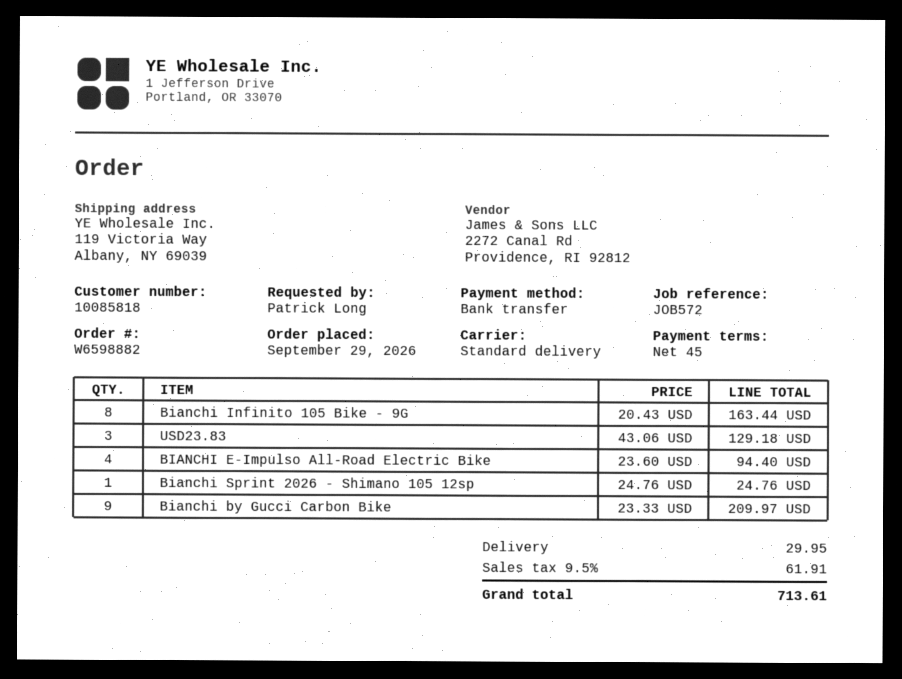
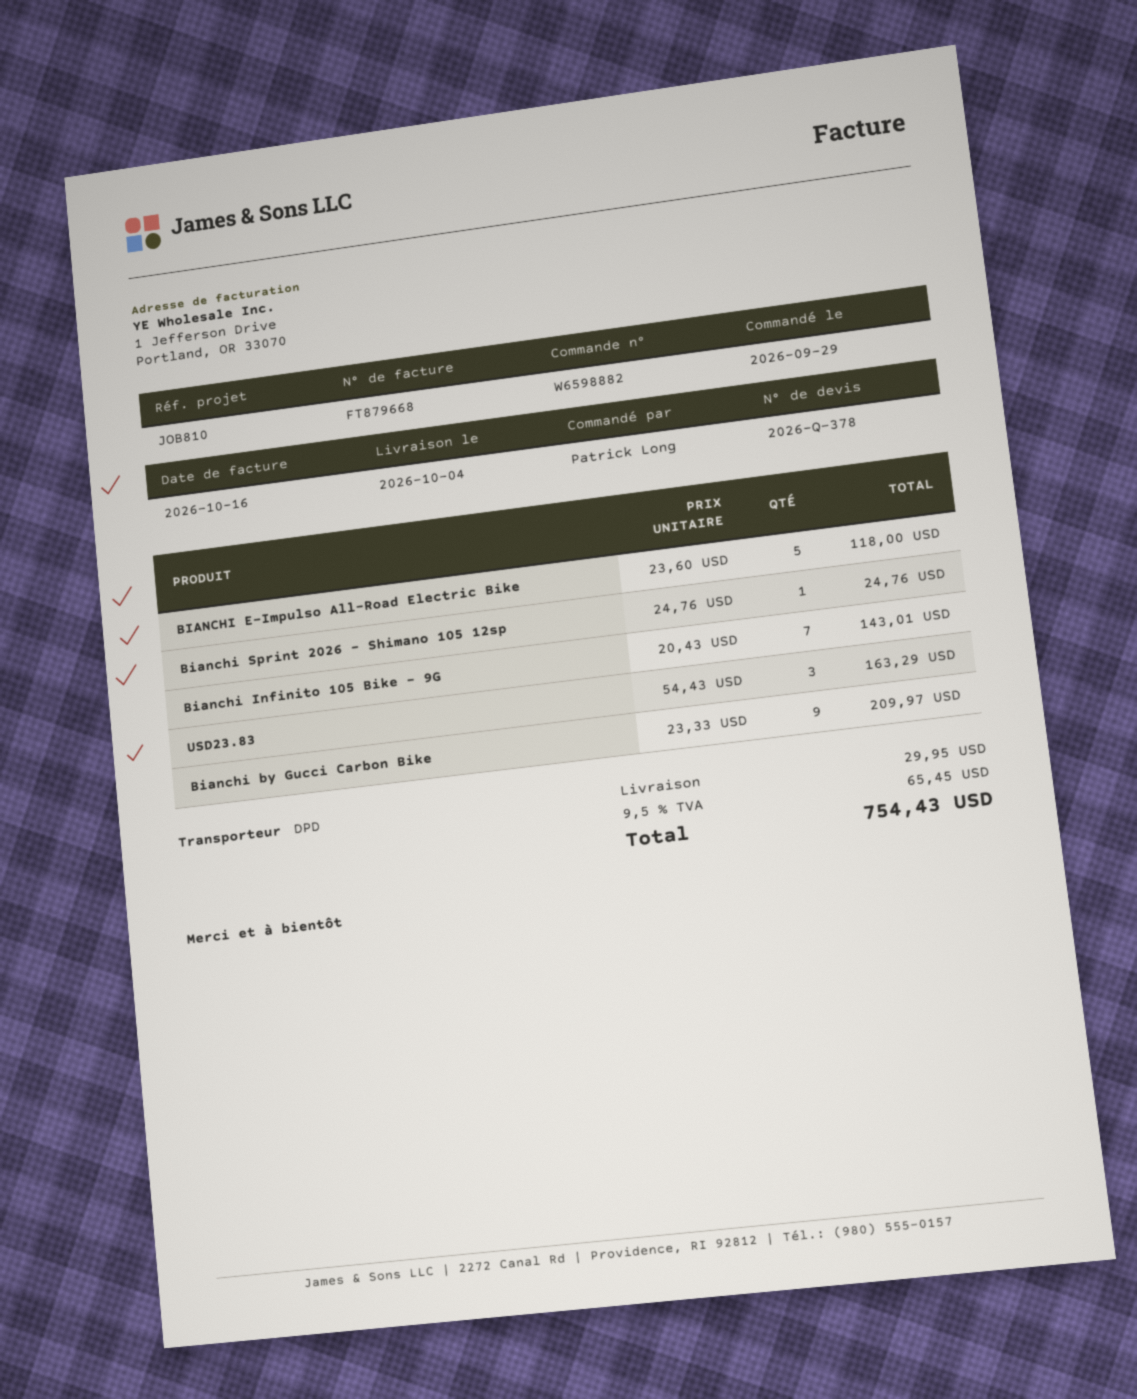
reference: JOB572 -> JOB810
shipping method: standard -> DPD
Bianchi Infinito 105 Bike - 9G: 8 x 20.43 = 163.44 -> 7 x 20.43 = 143.01
USD23.83: 3 x 43.06 = 129.18 -> 3 x 54.43 = 163.29
BIANCHI E-Impulso All-Road Electric Bike: 4 x 23.60 = 94.40 -> 5 x 23.60 = 118.00
tax: 9.5% = 61.91 -> 9.5% = 65.45
total: 713.61 -> 754.43

